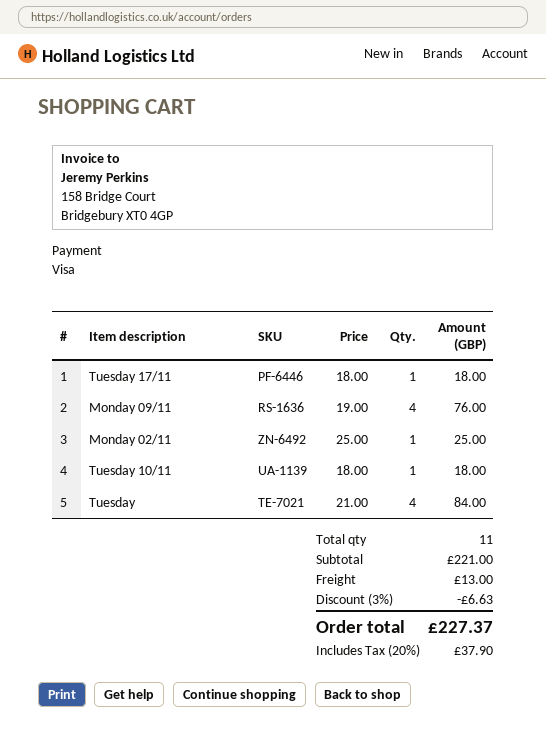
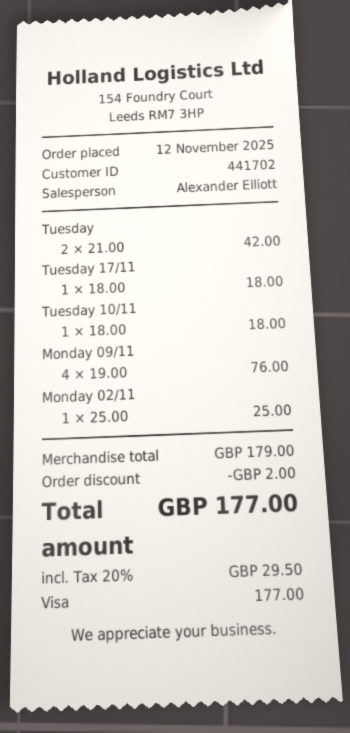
Tuesday: 4 x 21.00 = 84.00 -> 2 x 21.00 = 42.00
subtotal: 221.00 -> 179.00
discount: 6.63 -> 2.00
shipping: 13.00 -> none
tax: 20% = 37.90 -> 20% = 29.50
total: 227.37 -> 177.00

